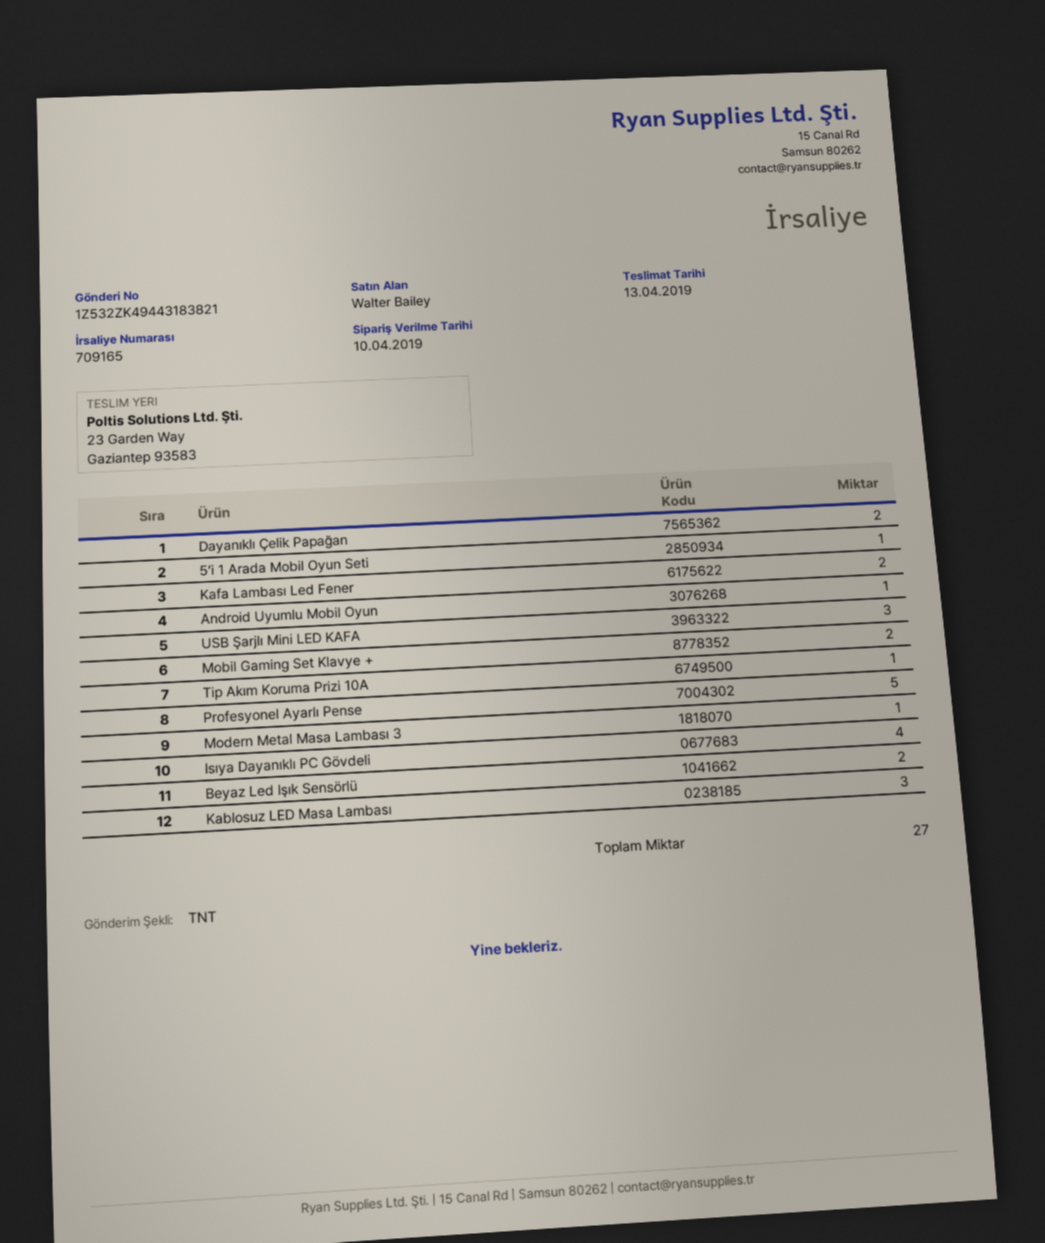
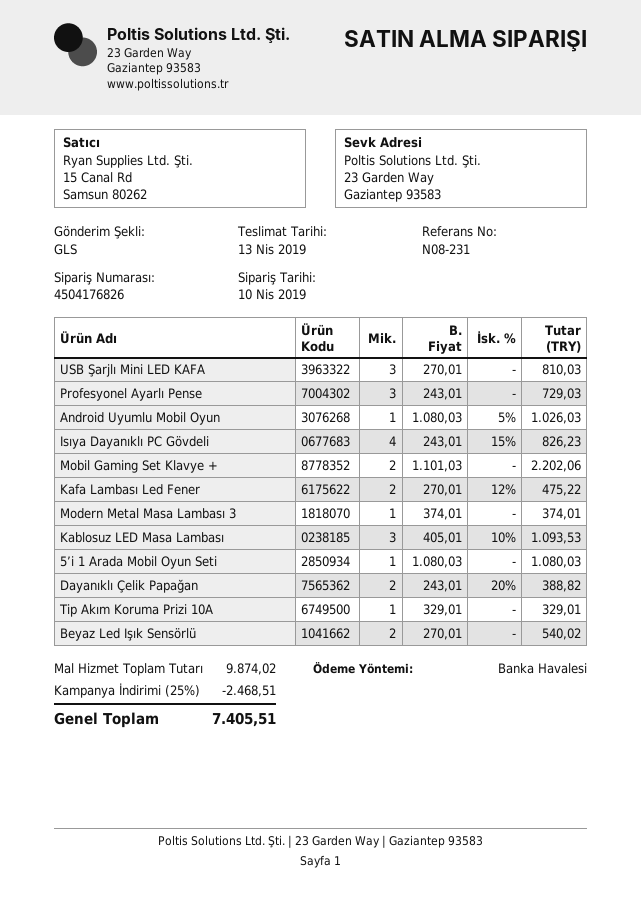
shipping method: TNT -> GLS
Profesyonel Ayarlı Pense: 5 -> 3

